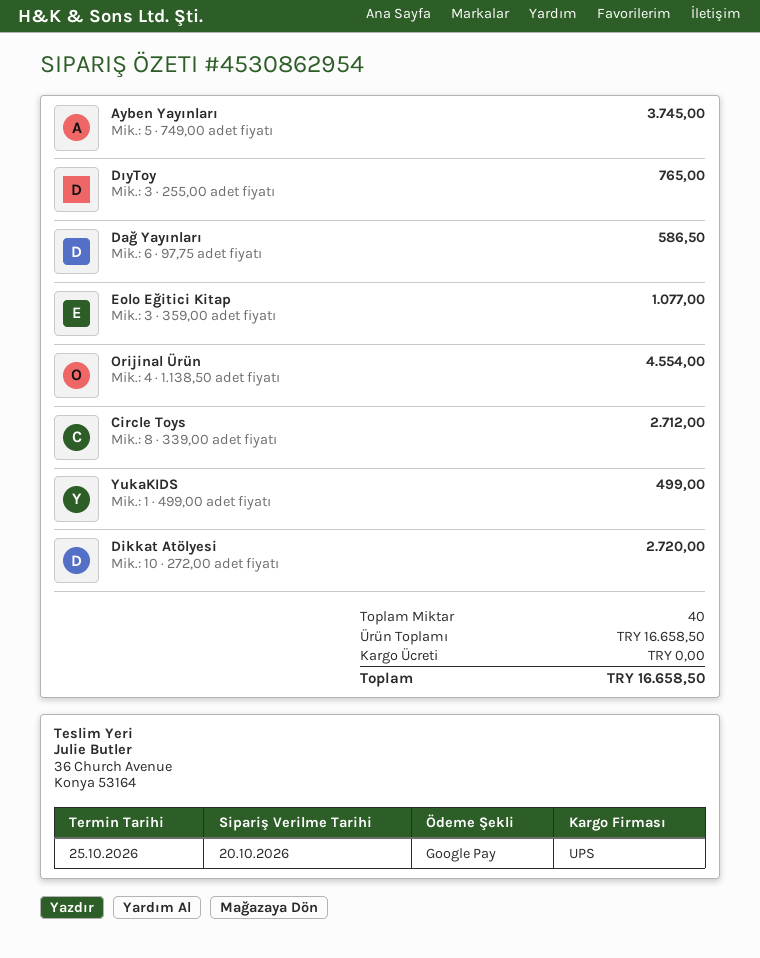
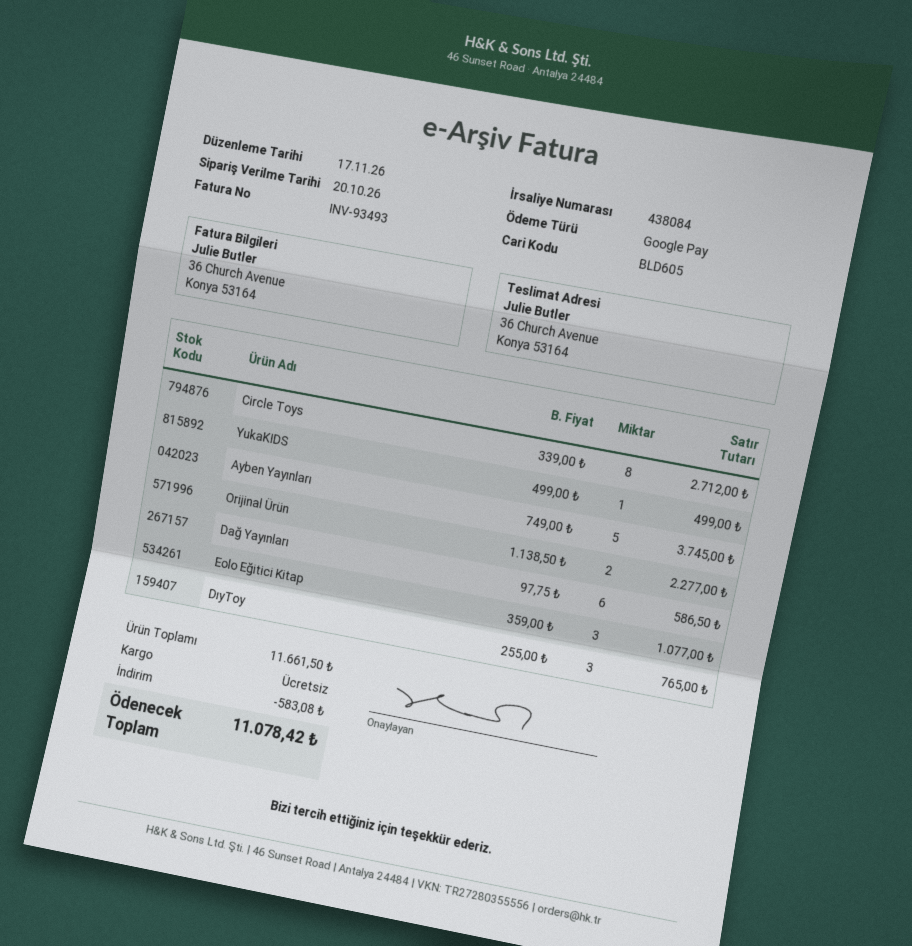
Orijinal Ürün: 4 x 1138.50 = 4554.00 -> 2 x 1138.50 = 2277.00
Dikkat Atölyesi: 10 x 272.00 = 2720.00 -> none
subtotal: 16658.50 -> 11661.50
discount: none -> 583.08
total: 16658.50 -> 11078.42

